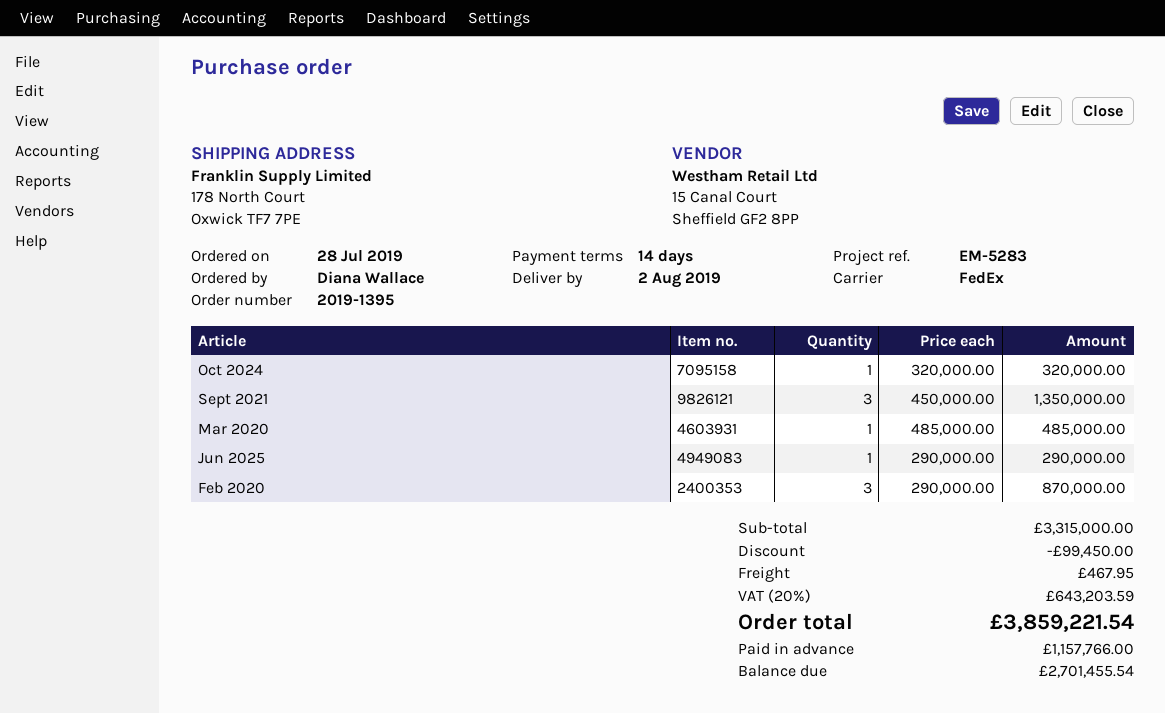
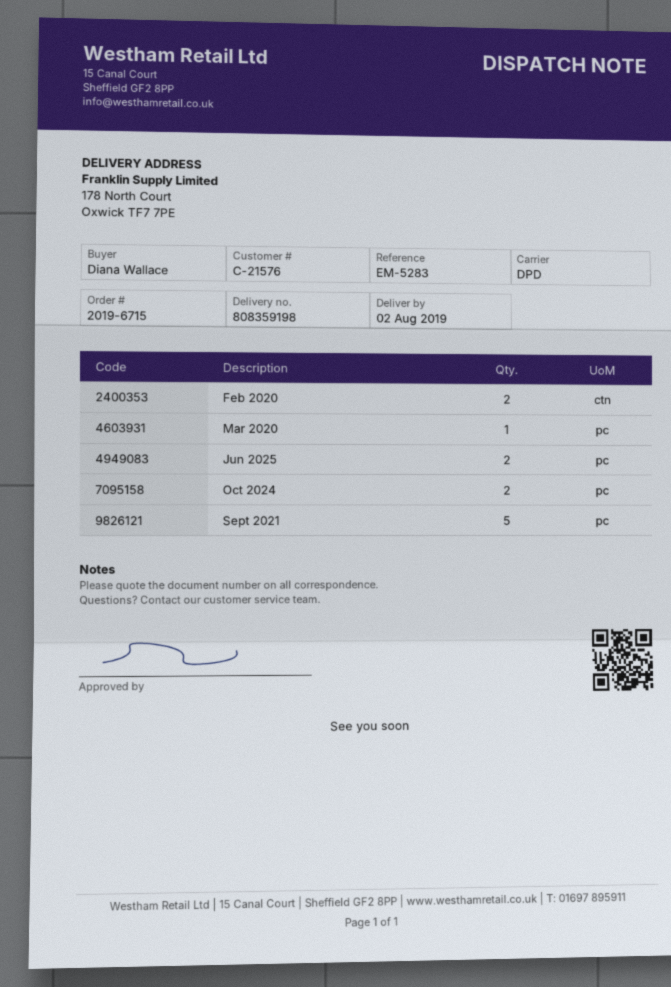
order number: 2019-1395 -> 2019-6715
shipping method: FedEx -> DPD
Oct 2024: 1 -> 2
Sept 2021: 3 -> 5
Jun 2025: 1 -> 2
Feb 2020: 3 -> 2

